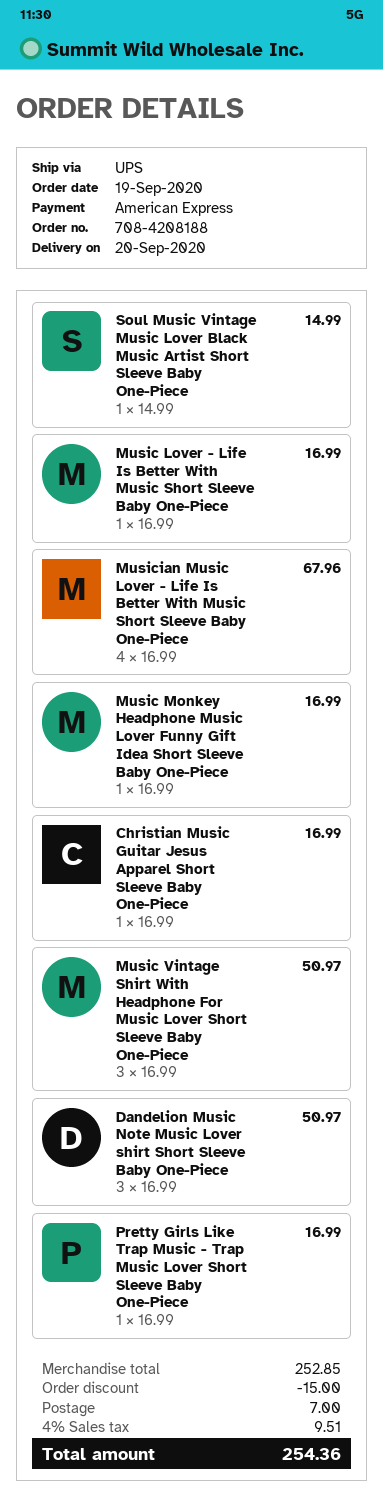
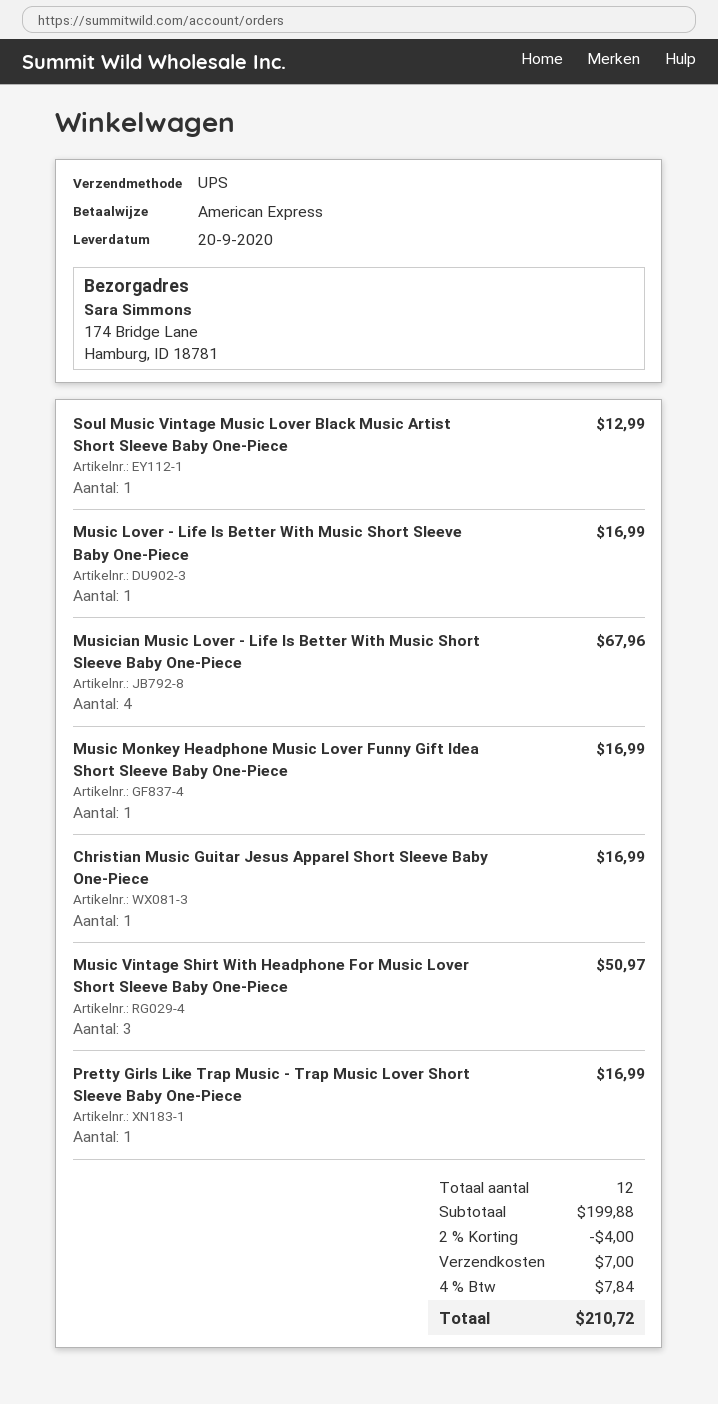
Soul Music Vintage Music Lover Black Music Artist Short Sleeve Baby One-Piece: 1 for 14.99 -> 1 for 12.99
Dandelion Music Note Music Lover shirt Short Sleeve Baby One-Piece: 3 for 50.97 -> none
subtotal: 252.85 -> 199.88
discount: 15.00 -> 4.00
tax: 4% = 9.51 -> 4% = 7.84
total: 254.36 -> 210.72

